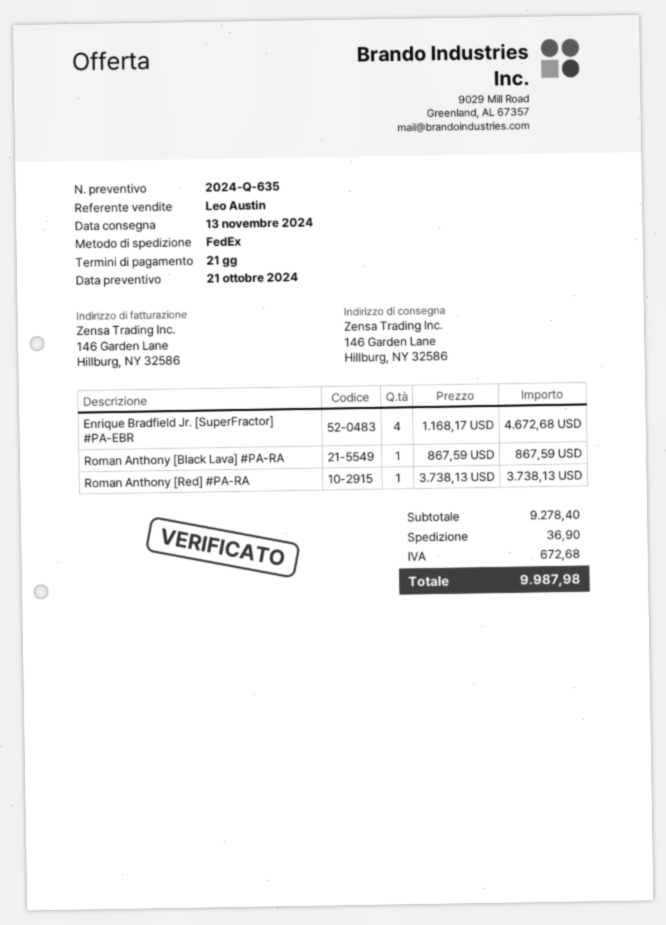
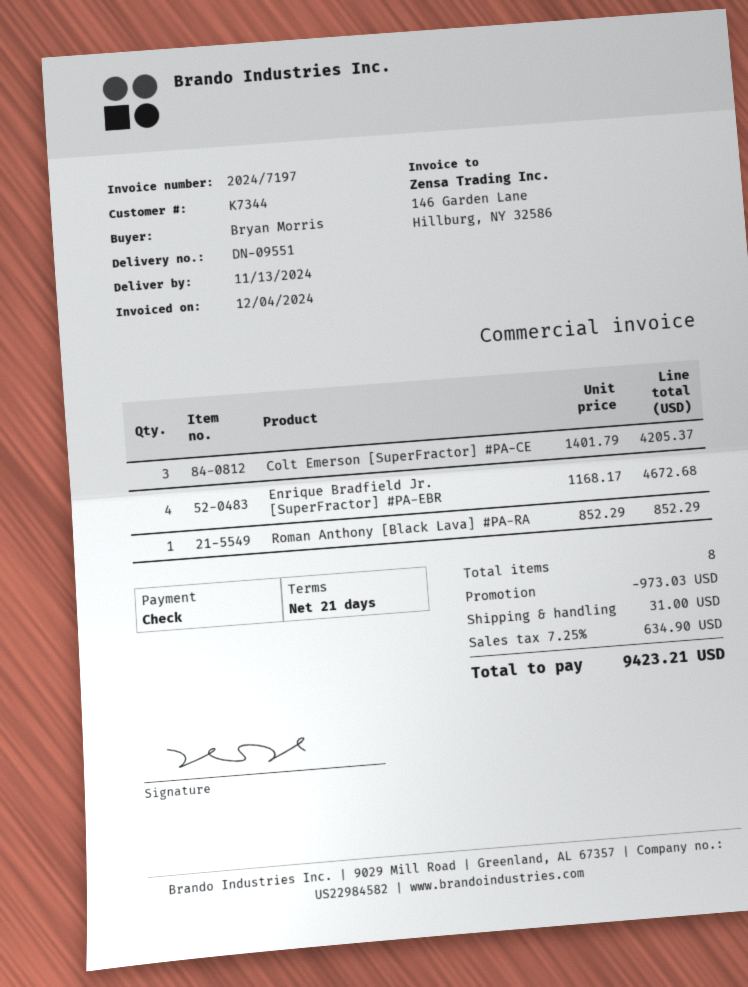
Roman Anthony [Black Lava] #PA-RA: 1 x 867.59 = 867.59 -> 1 x 852.29 = 852.29
Roman Anthony [Red] #PA-RA: 1 x 3738.13 = 3738.13 -> none
Colt Emerson [SuperFractor] #PA-CE: none -> 3 x 1401.79 = 4205.37
discount: none -> 973.03
shipping: 36.90 -> 31.00
tax: 672.68 -> 634.90
total: 9987.98 -> 9423.21

